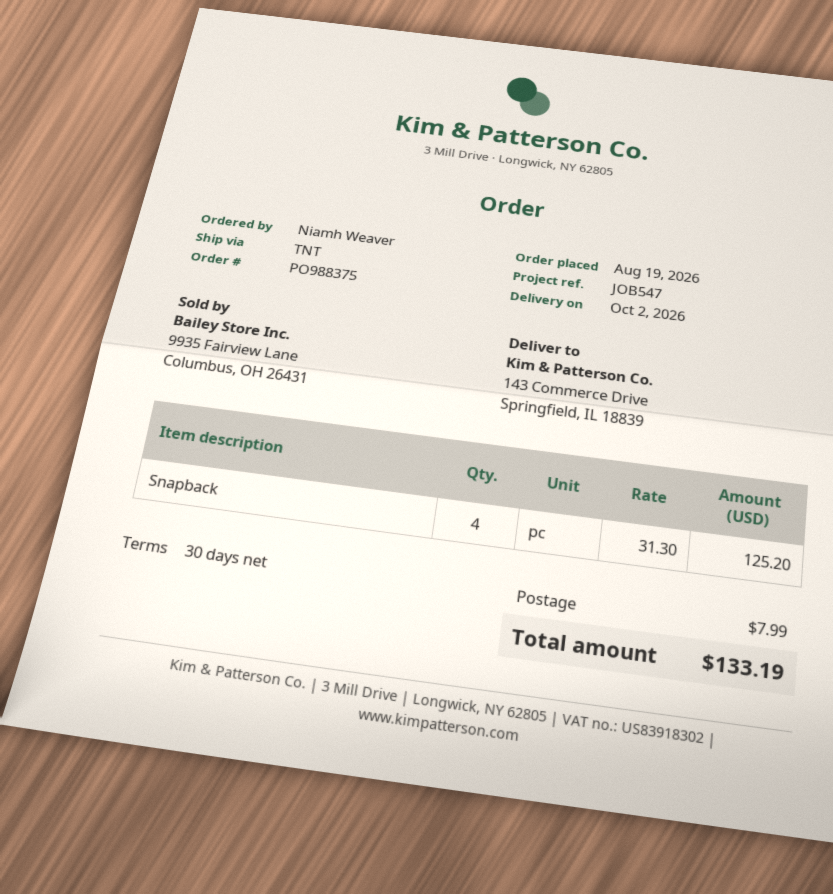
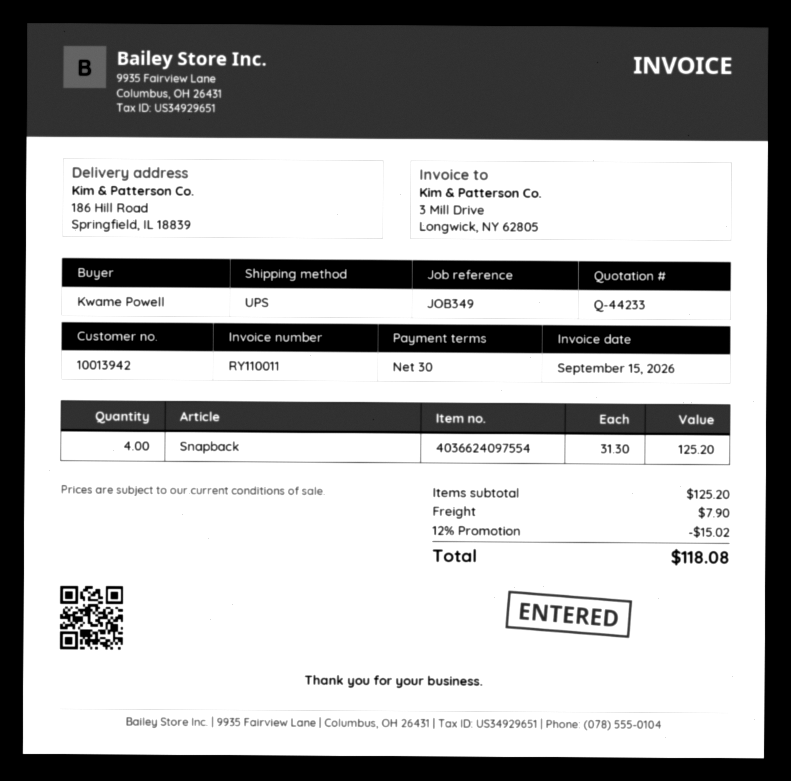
reference: JOB547 -> JOB349
ordered by: Niamh Weaver -> Kwame Powell
shipping method: TNT -> UPS
ship to: 143 Commerce Drive, Springfield, IL 18839 -> 186 Hill Road, Springfield, IL 18839
discount: none -> 12% = 15.02
shipping: 7.99 -> 7.90
total: 133.19 -> 118.08

